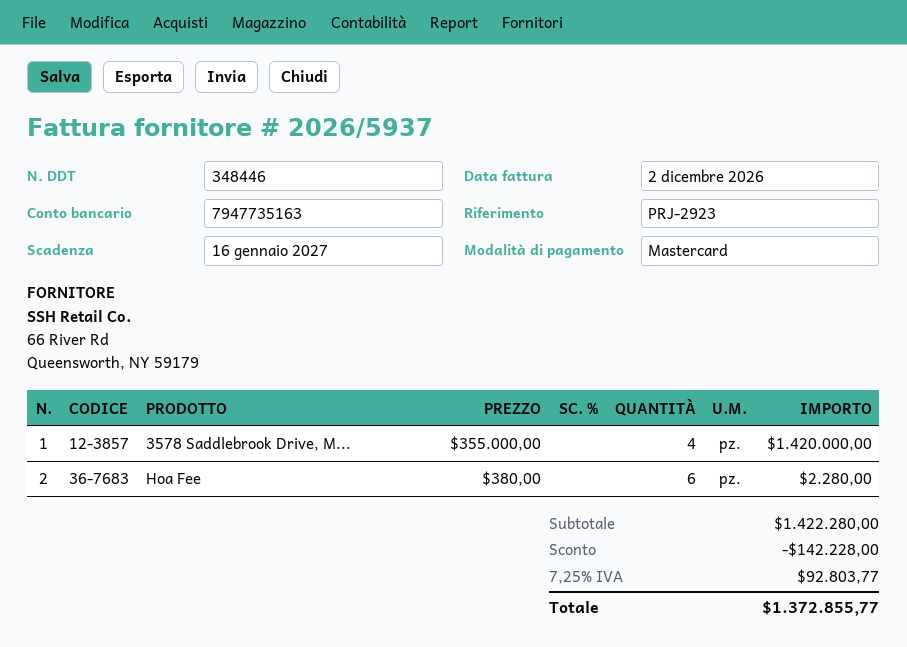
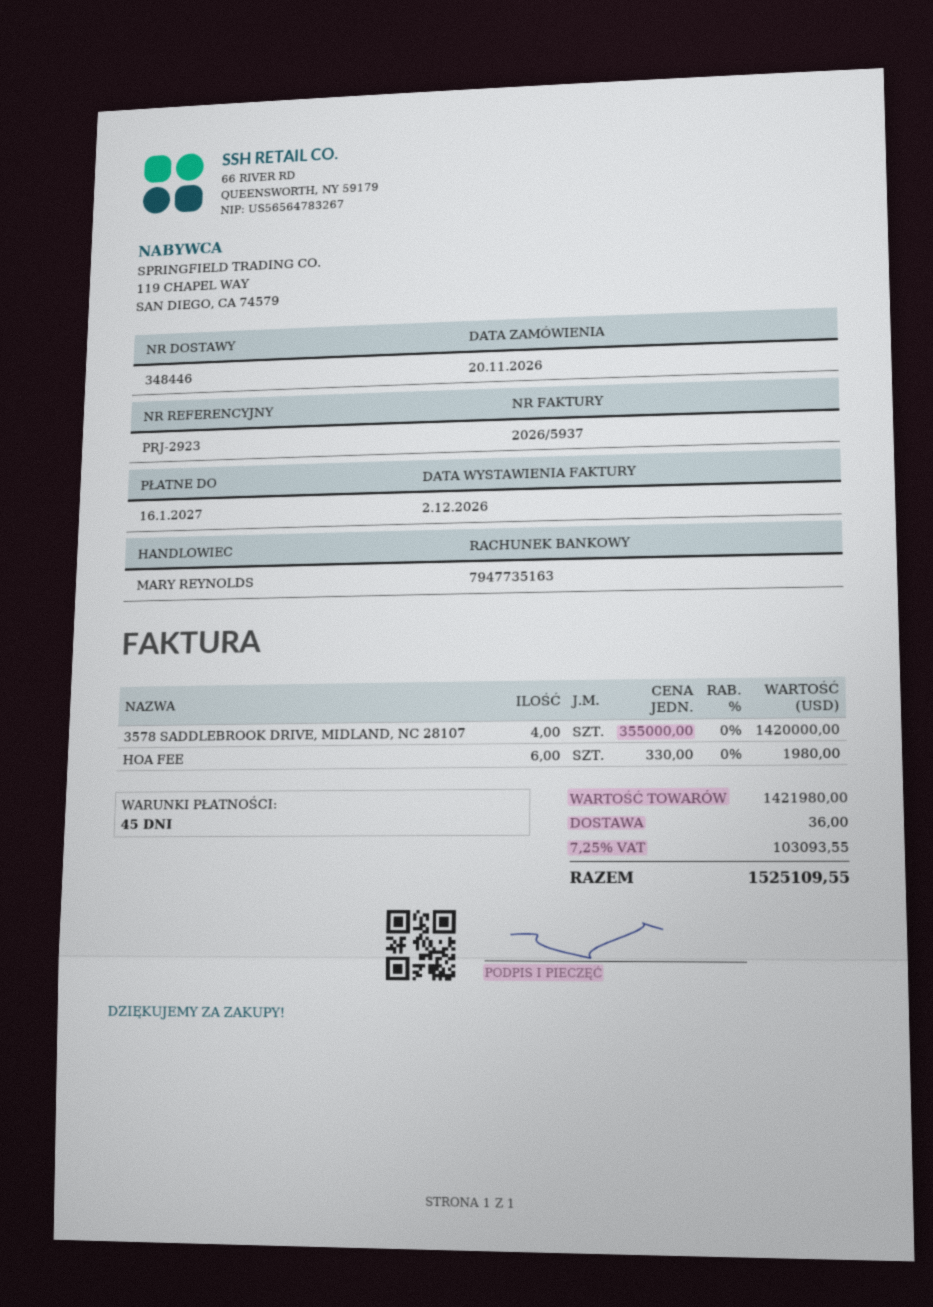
Hoa Fee: 6 x 380.00 = 2280.00 -> 6 x 330.00 = 1980.00
subtotal: 1422280.00 -> 1421980.00
discount: 142228.00 -> none
shipping: none -> 36.00
tax: 7.25% = 92803.77 -> 7.25% = 103093.55
total: 1372855.77 -> 1525109.55

